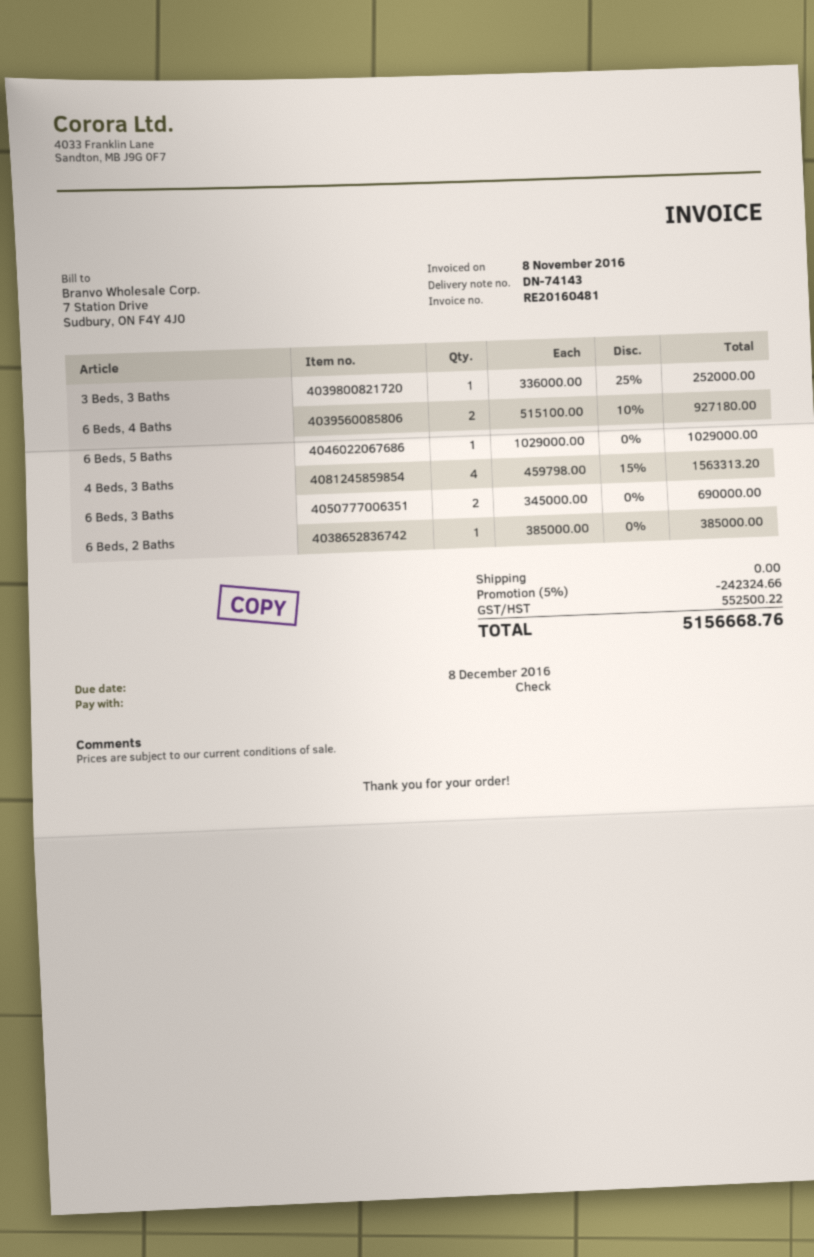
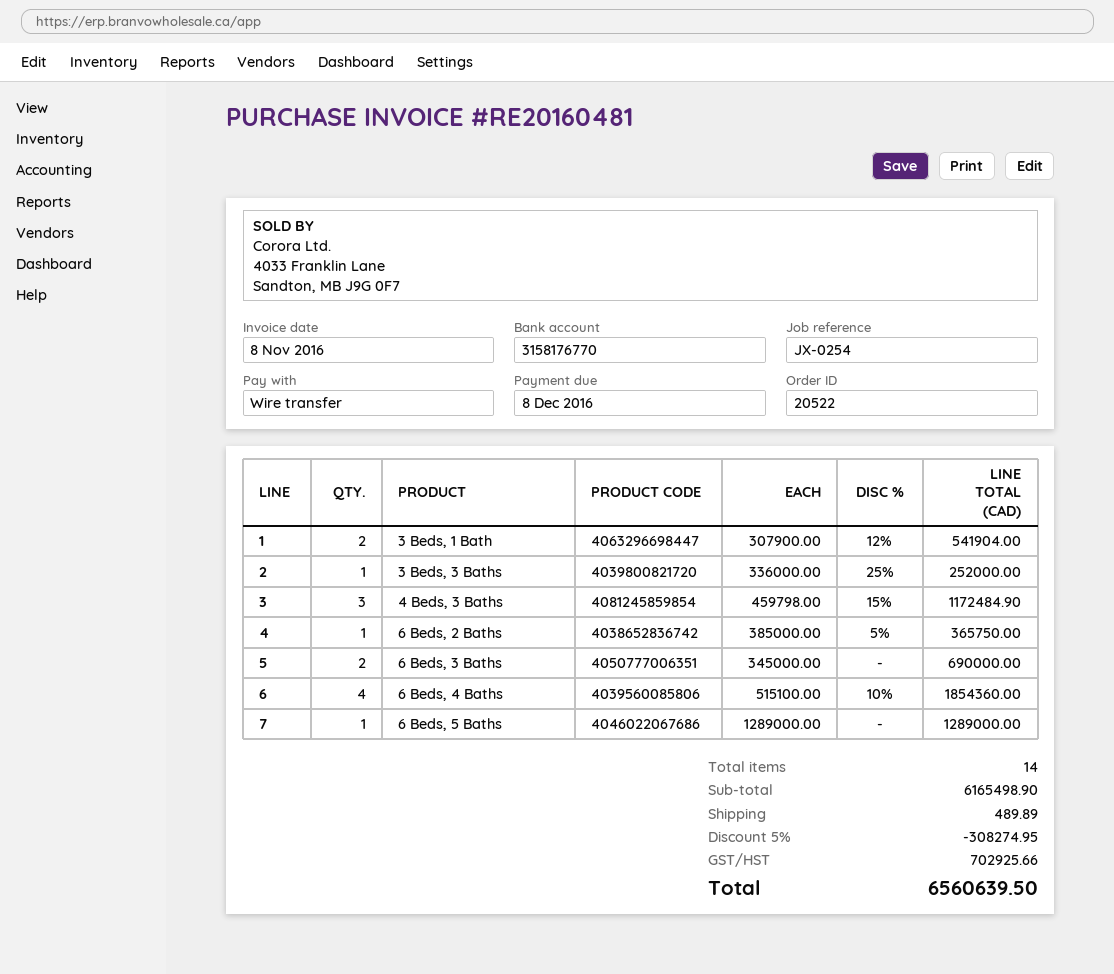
payment method: cheque -> bank transfer
6 Beds, 4 Baths: 2 x 515100.00 - 10% = 927180.00 -> 4 x 515100.00 - 10% = 1854360.00
6 Beds, 5 Baths: 1 x 1029000.00 = 1029000.00 -> 1 x 1289000.00 = 1289000.00
4 Beds, 3 Baths: 4 x 459798.00 - 15% = 1563313.20 -> 3 x 459798.00 - 15% = 1172484.90
6 Beds, 2 Baths: 1 x 385000.00 = 385000.00 -> 1 x 385000.00 - 5% = 365750.00
3 Beds, 1 Bath: none -> 2 x 307900.00 - 12% = 541904.00
discount: 5% = 242324.66 -> 5% = 308274.95
shipping: 0.00 -> 489.89
tax: 552500.22 -> 702925.66
total: 5156668.76 -> 6560639.50

